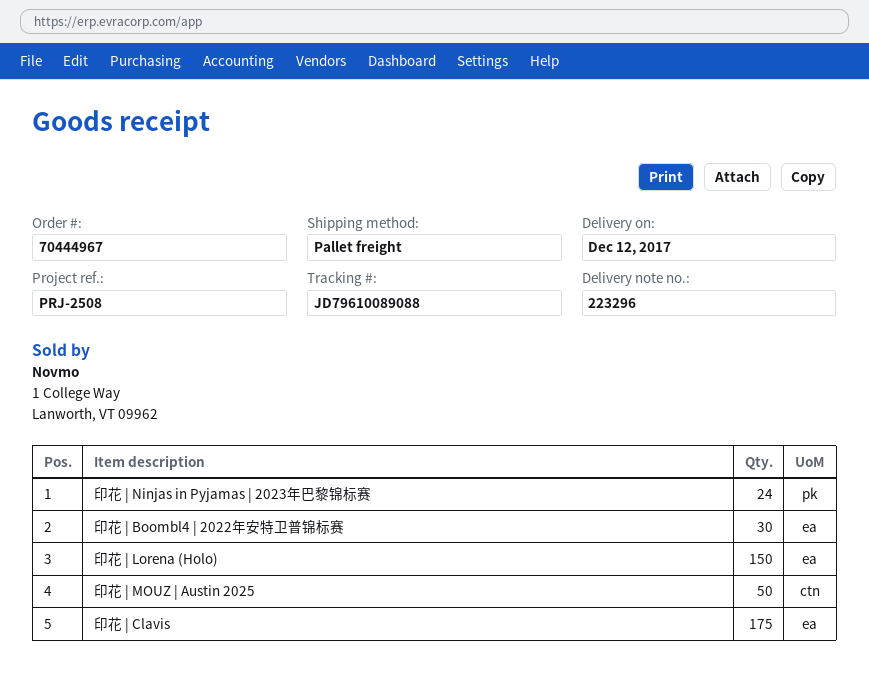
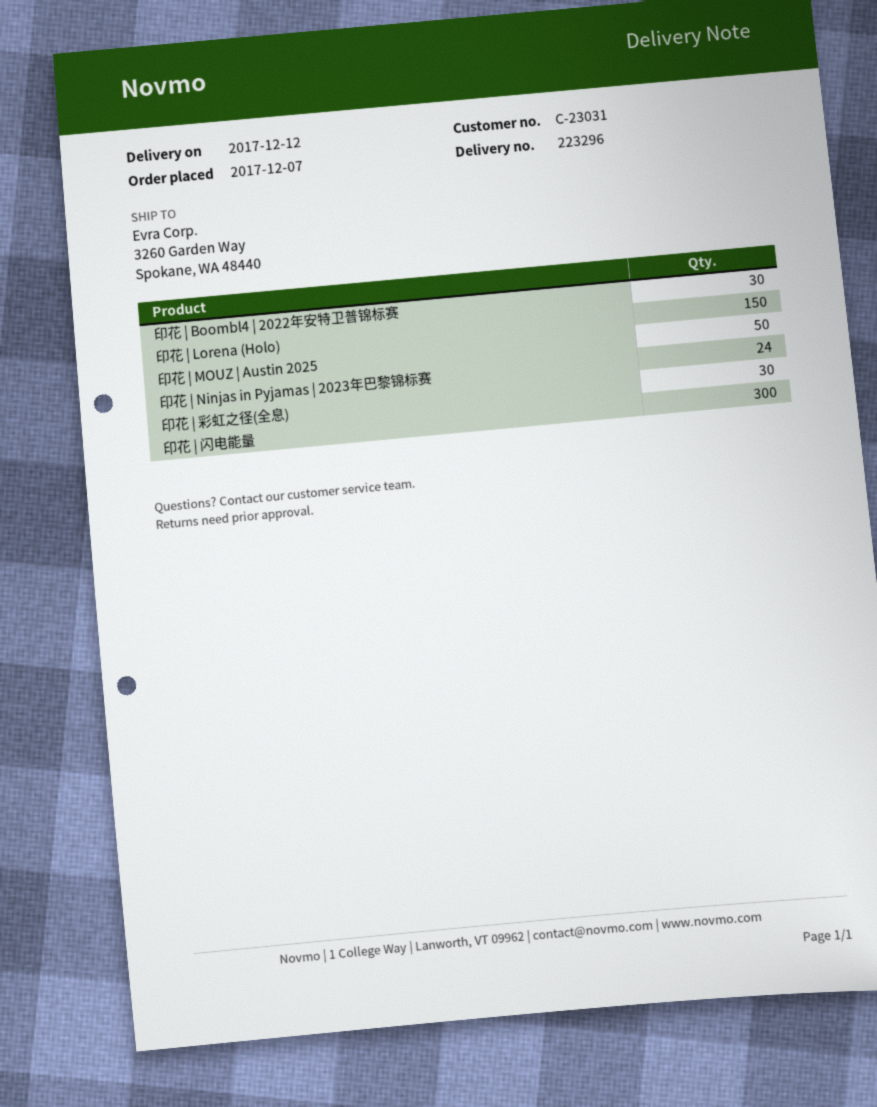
印花 | Clavis: 175 -> none
印花 | 彩虹之径(全息): none -> 30
印花 | 闪电能量: none -> 300

